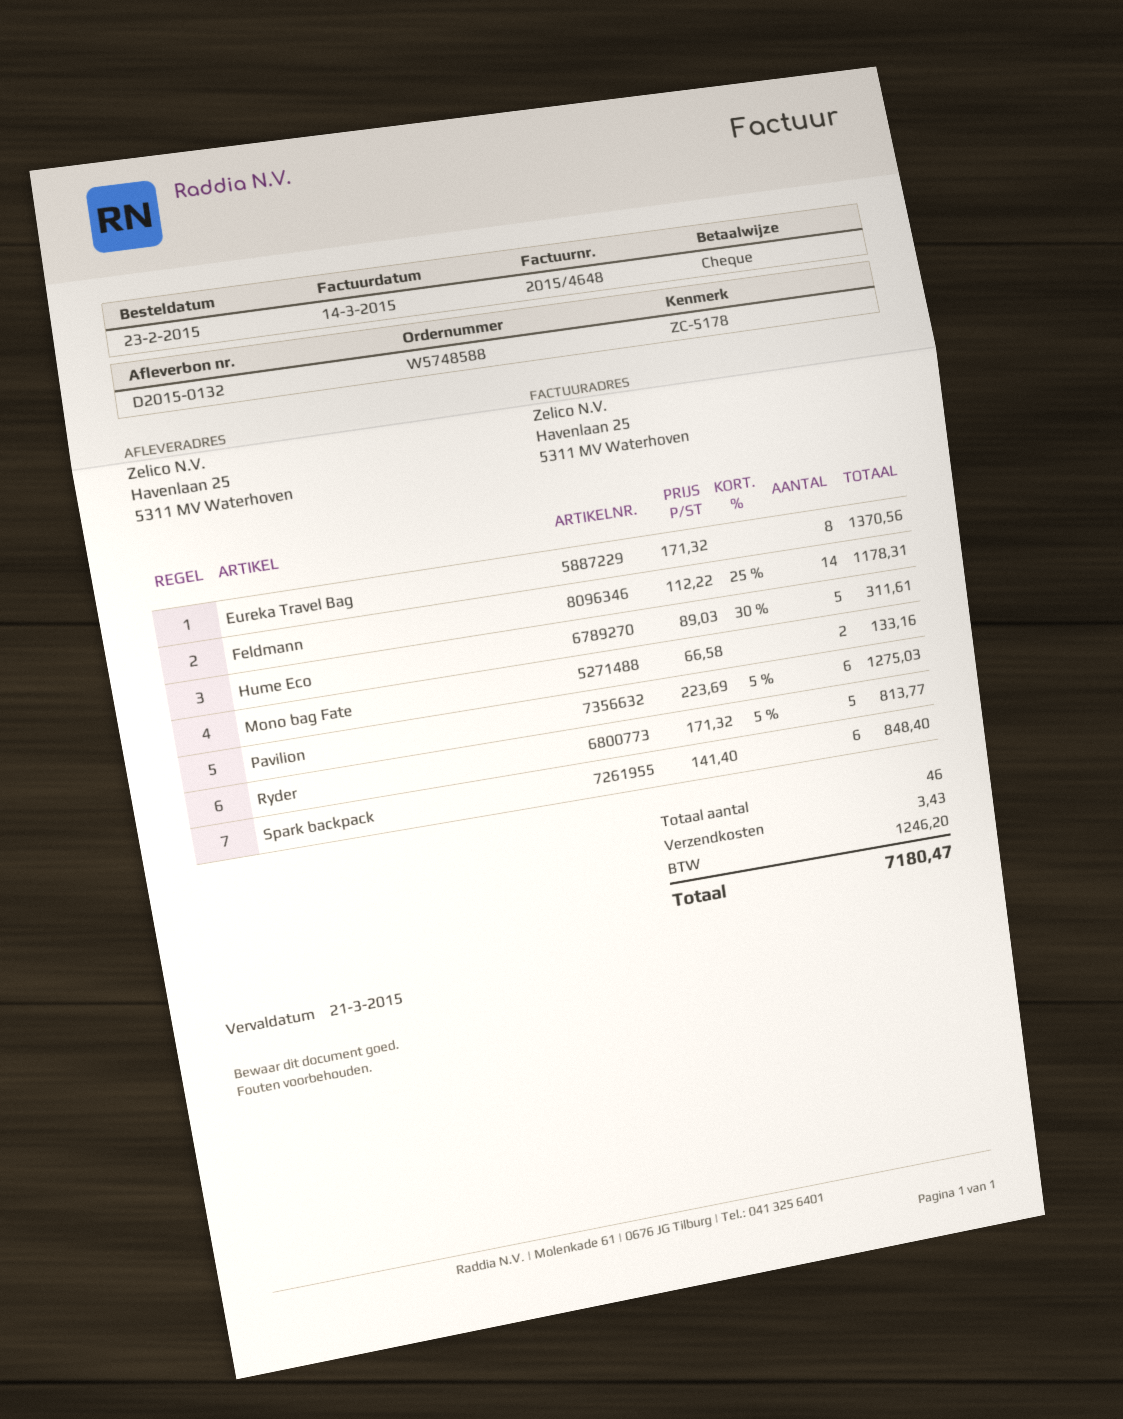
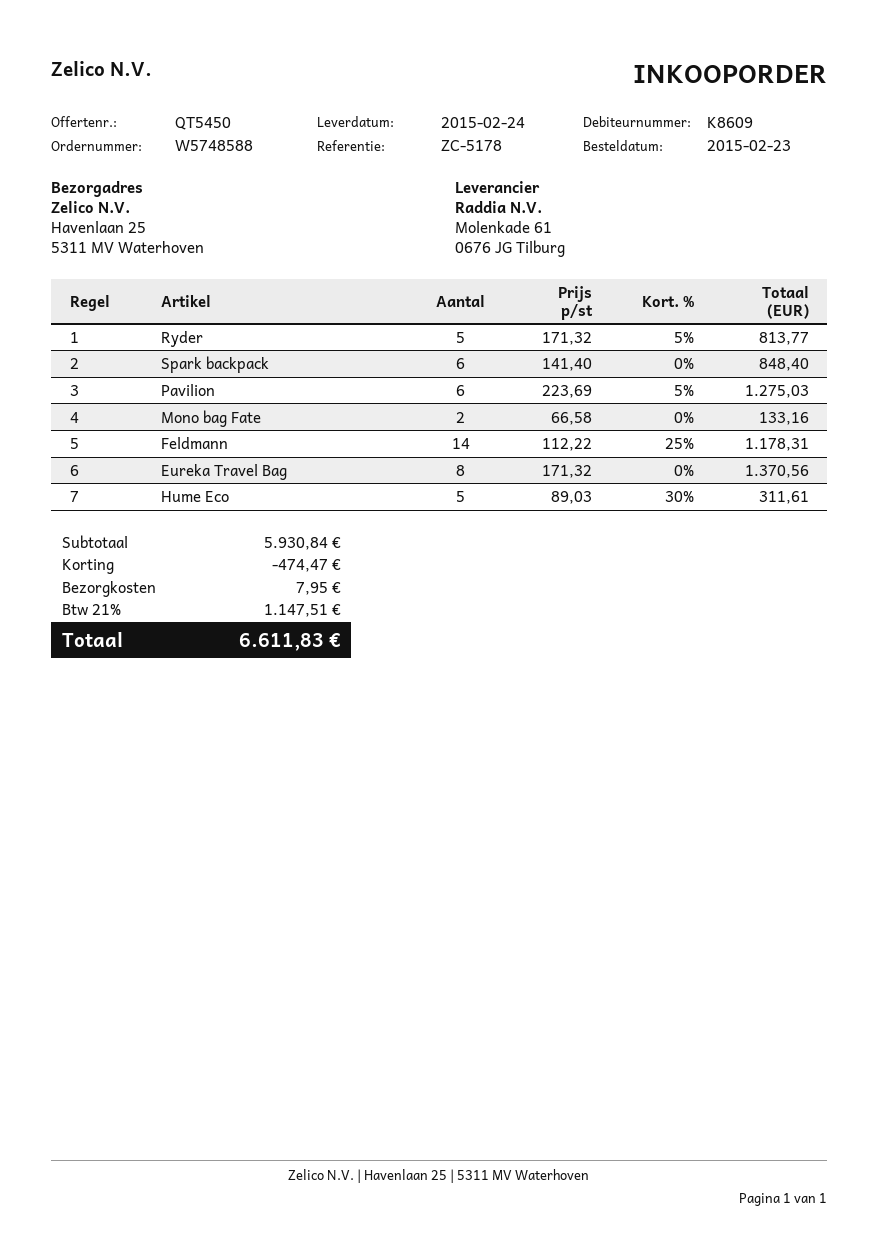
discount: none -> 474.47
shipping: 3.43 -> 7.95
tax: 1246.20 -> 1147.51
total: 7180.47 -> 6611.83

